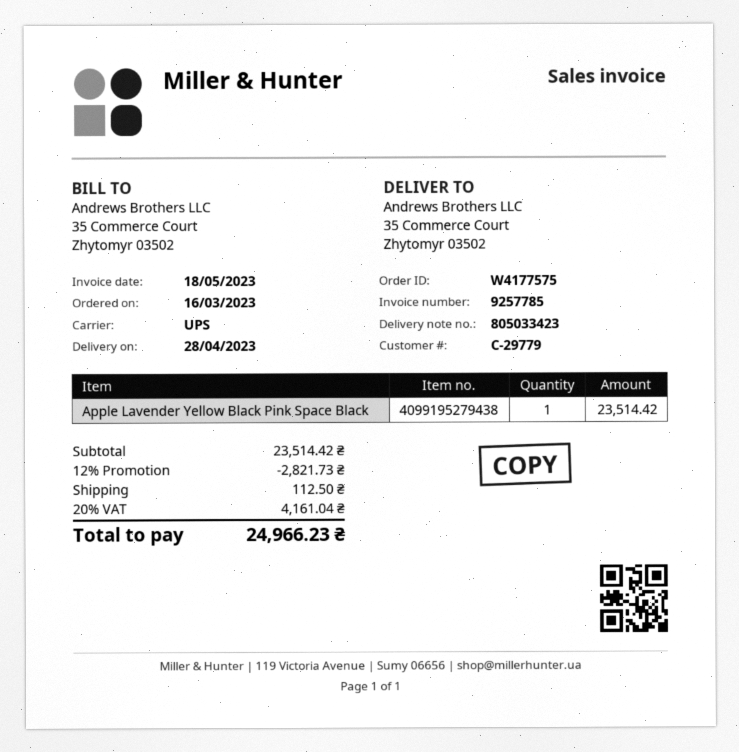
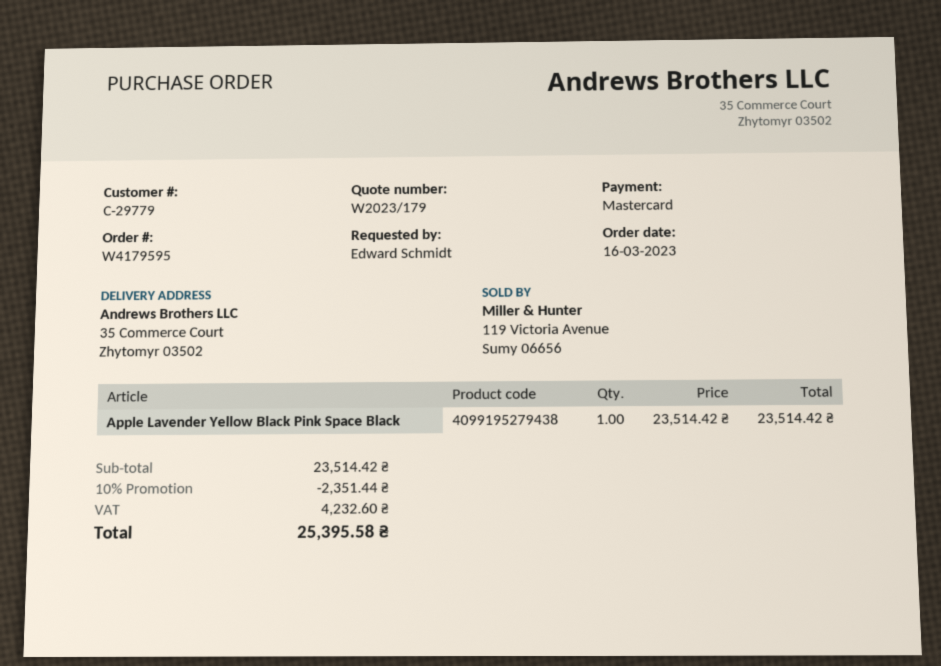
order number: W4177575 -> W4179595
discount: 12% = 2821.73 -> 10% = 2351.44
shipping: 112.50 -> none
tax: 4161.04 -> 4232.60
total: 24966.23 -> 25395.58

